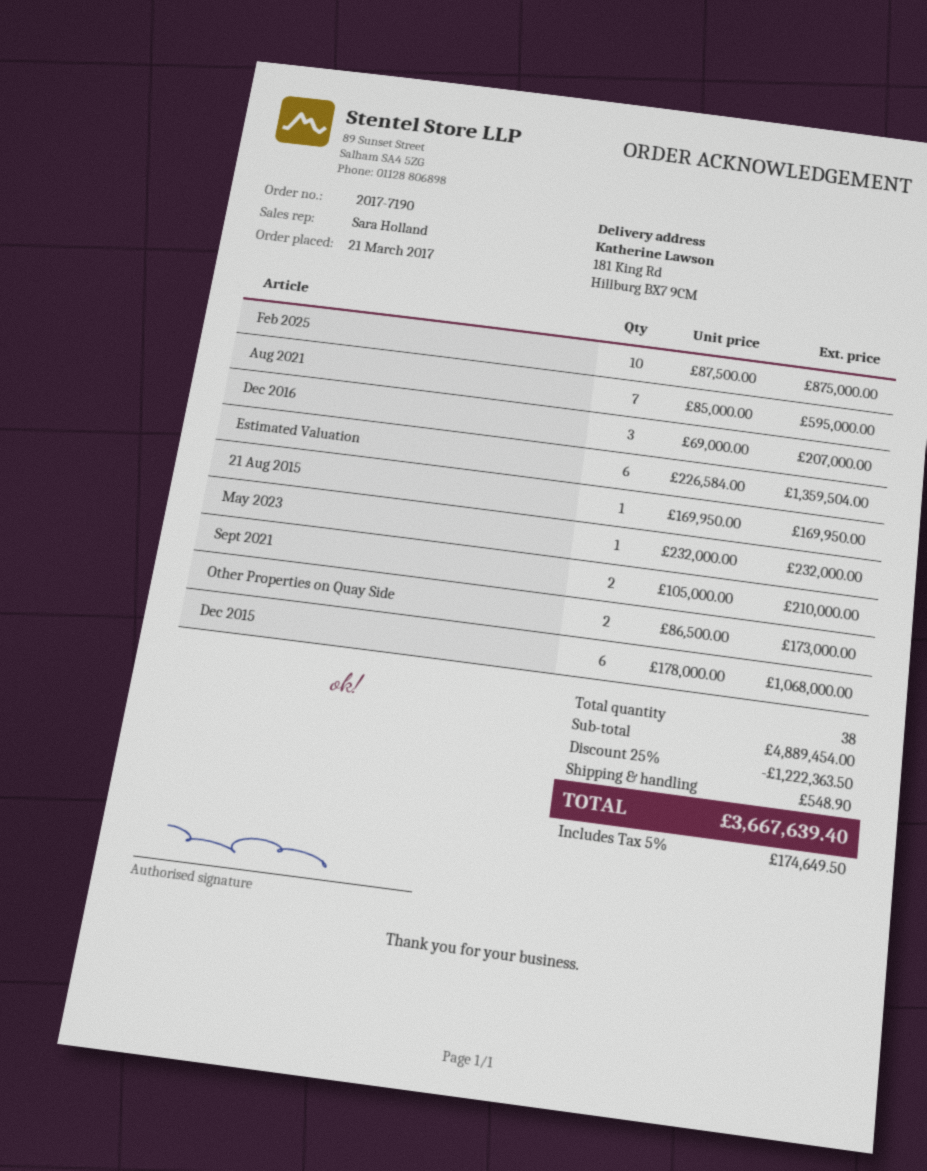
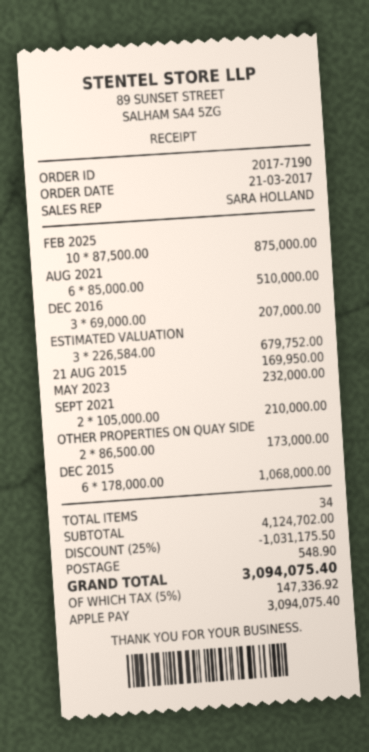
Aug 2021: 7 x 85000.00 = 595000.00 -> 6 x 85000.00 = 510000.00
Estimated Valuation: 6 x 226584.00 = 1359504.00 -> 3 x 226584.00 = 679752.00
total quantity: 38 -> 34
subtotal: 4889454.00 -> 4124702.00
discount: 25% = 1222363.50 -> 25% = 1031175.50
tax: 5% = 174649.50 -> 5% = 147336.92
total: 3667639.40 -> 3094075.40

